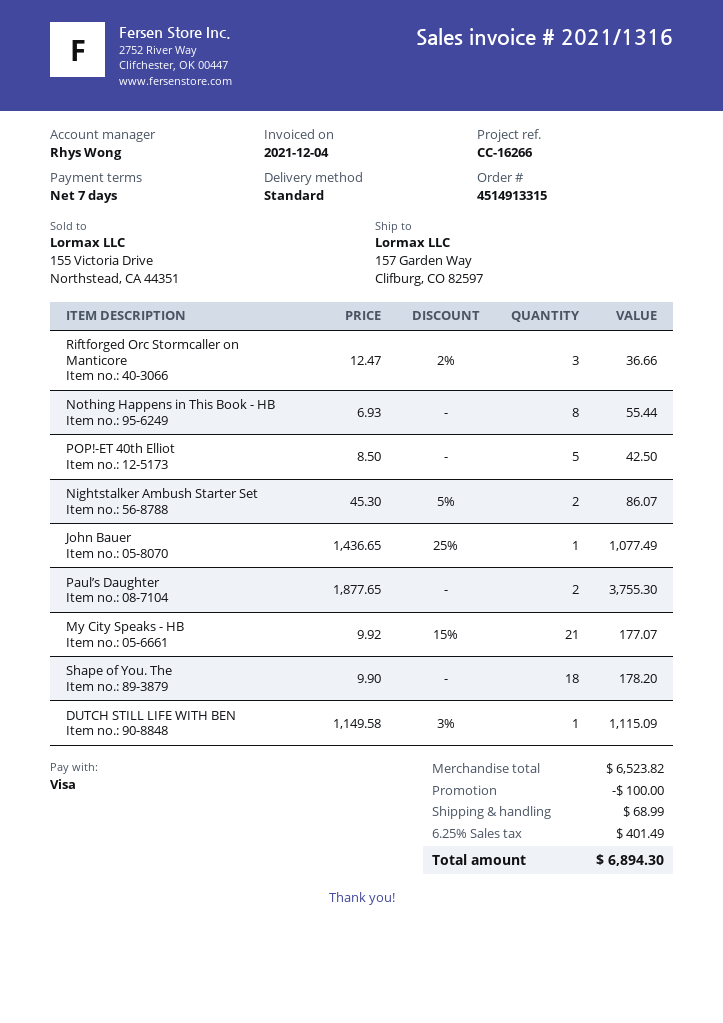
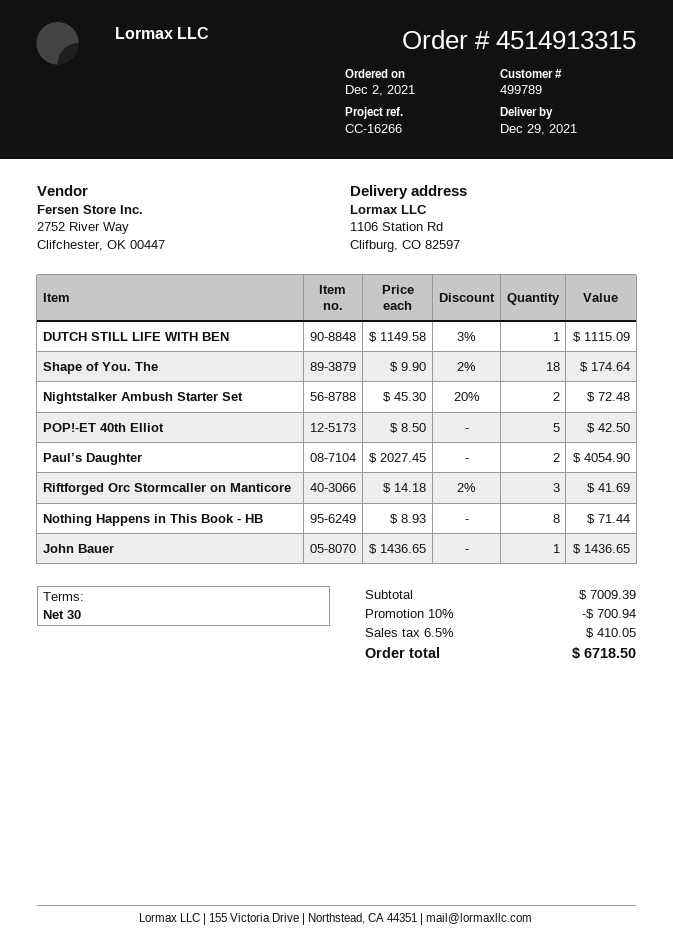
payment terms: 7 days -> 30 days
ship to: 157 Garden Way, Clifburg, CO 82597 -> 1106 Station Rd, Clifburg, CO 82597
Riftforged Orc Stormcaller on Manticore: 3 x 12.47 - 2% = 36.66 -> 3 x 14.18 - 2% = 41.69
Nothing Happens in This Book - HB: 8 x 6.93 = 55.44 -> 8 x 8.93 = 71.44
Nightstalker Ambush Starter Set: 2 x 45.30 - 5% = 86.07 -> 2 x 45.30 - 20% = 72.48
John Bauer: 1 x 1436.65 - 25% = 1077.49 -> 1 x 1436.65 = 1436.65
Paul’s Daughter: 2 x 1877.65 = 3755.30 -> 2 x 2027.45 = 4054.90
My City Speaks - HB: 21 x 9.92 - 15% = 177.07 -> none
Shape of You. The: 18 x 9.90 = 178.20 -> 18 x 9.90 - 2% = 174.64
subtotal: 6523.82 -> 7009.39
discount: 100.00 -> 700.94
shipping: 68.99 -> none
tax: 6.25% = 401.49 -> 6.5% = 410.05
total: 6894.30 -> 6718.50

